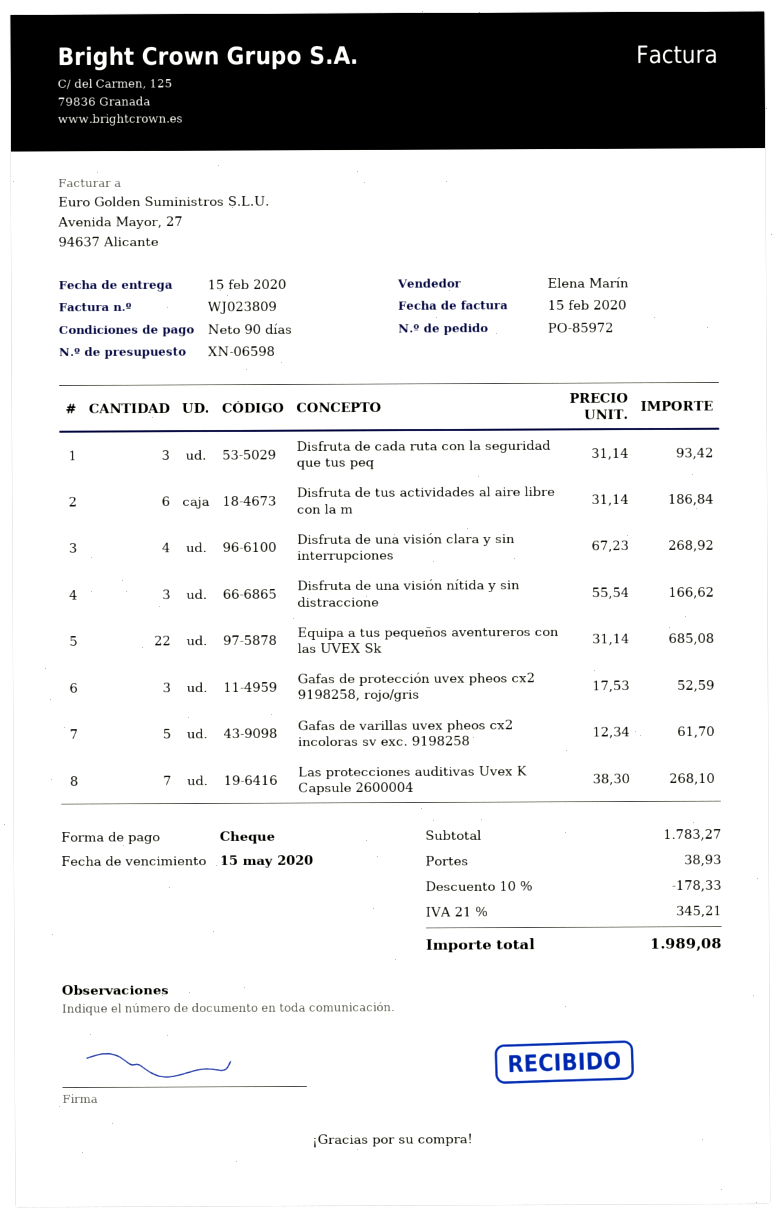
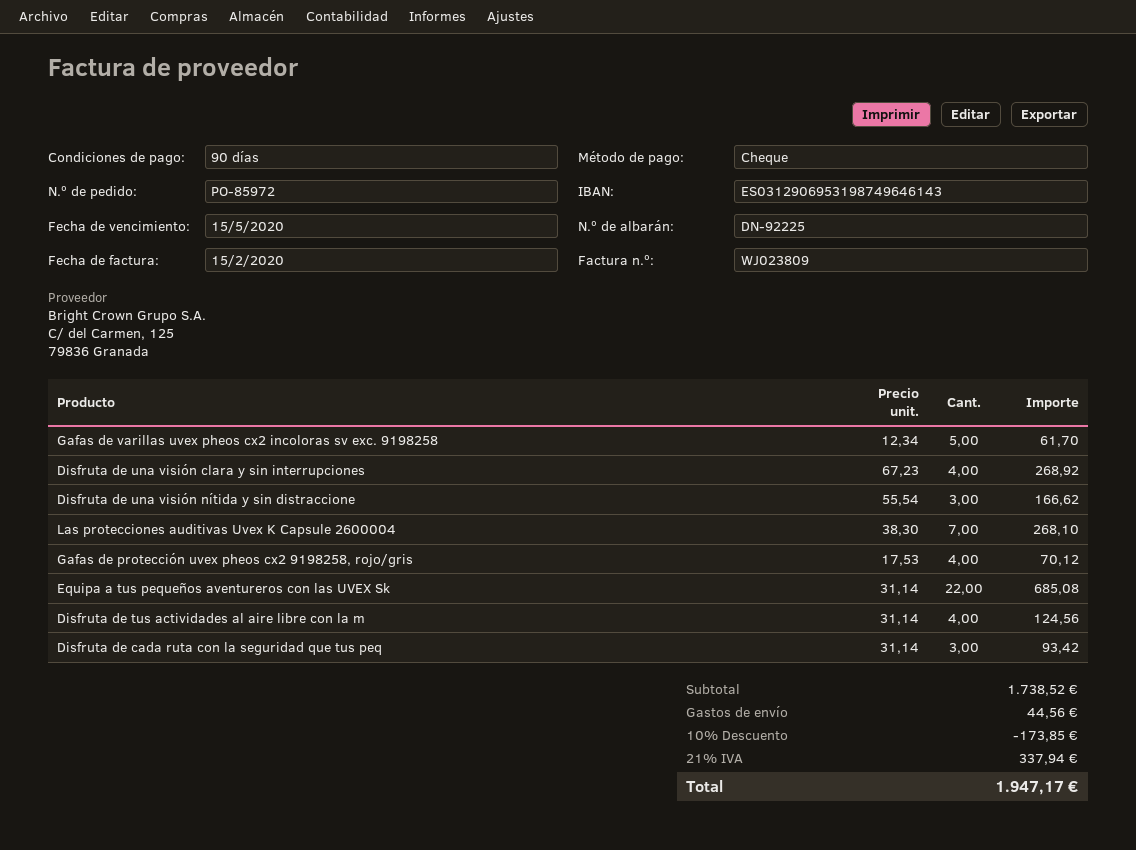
Disfruta de tus actividades al aire libre con la m: 6 x 31.14 = 186.84 -> 4 x 31.14 = 124.56
Gafas de protección uvex pheos cx2 9198258, rojo/gris: 3 x 17.53 = 52.59 -> 4 x 17.53 = 70.12
subtotal: 1783.27 -> 1738.52
discount: 10% = 178.33 -> 10% = 173.85
shipping: 38.93 -> 44.56
tax: 21% = 345.21 -> 21% = 337.94
total: 1989.08 -> 1947.17

